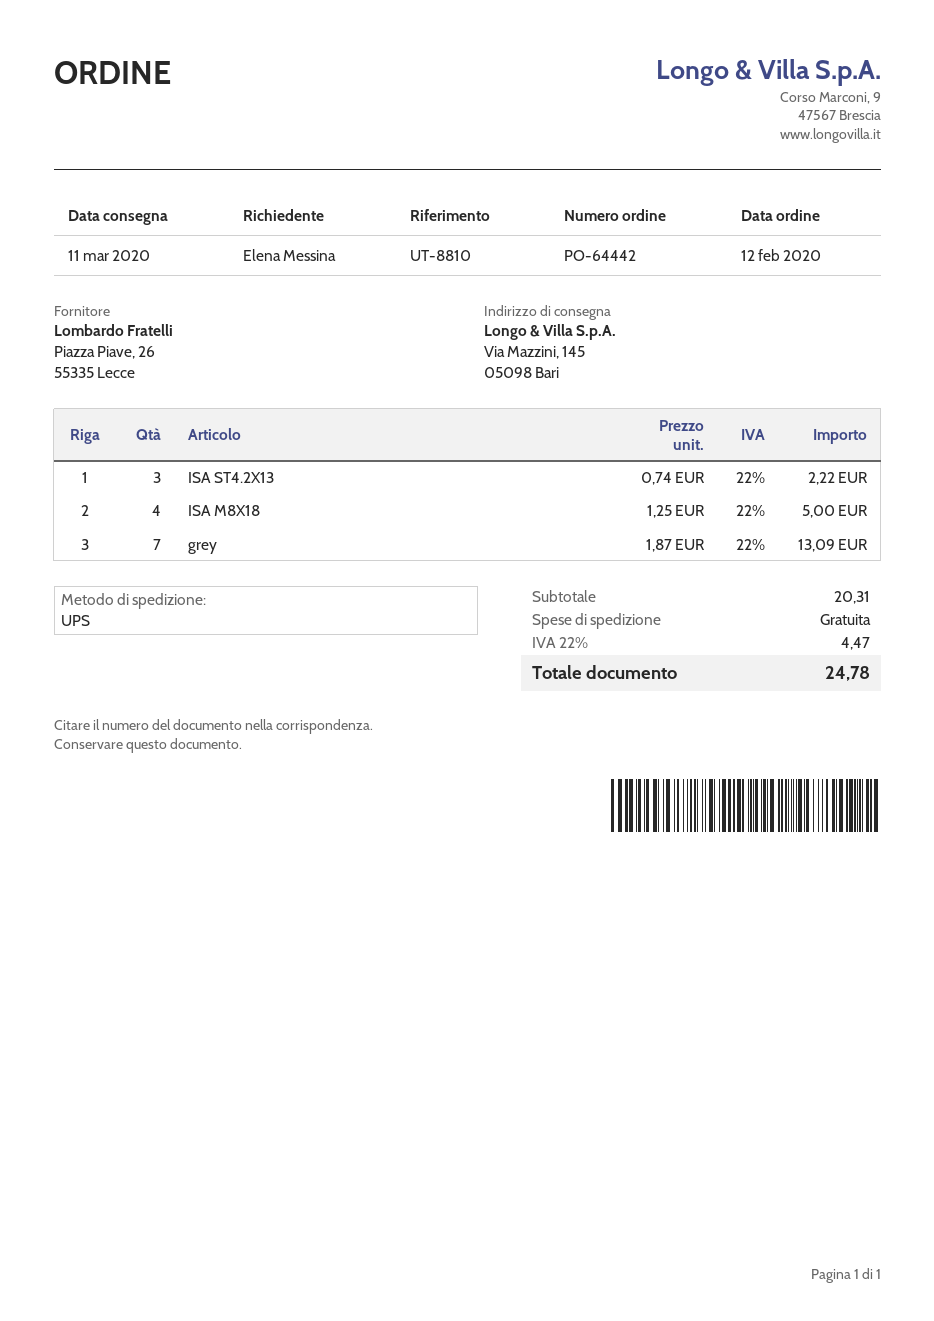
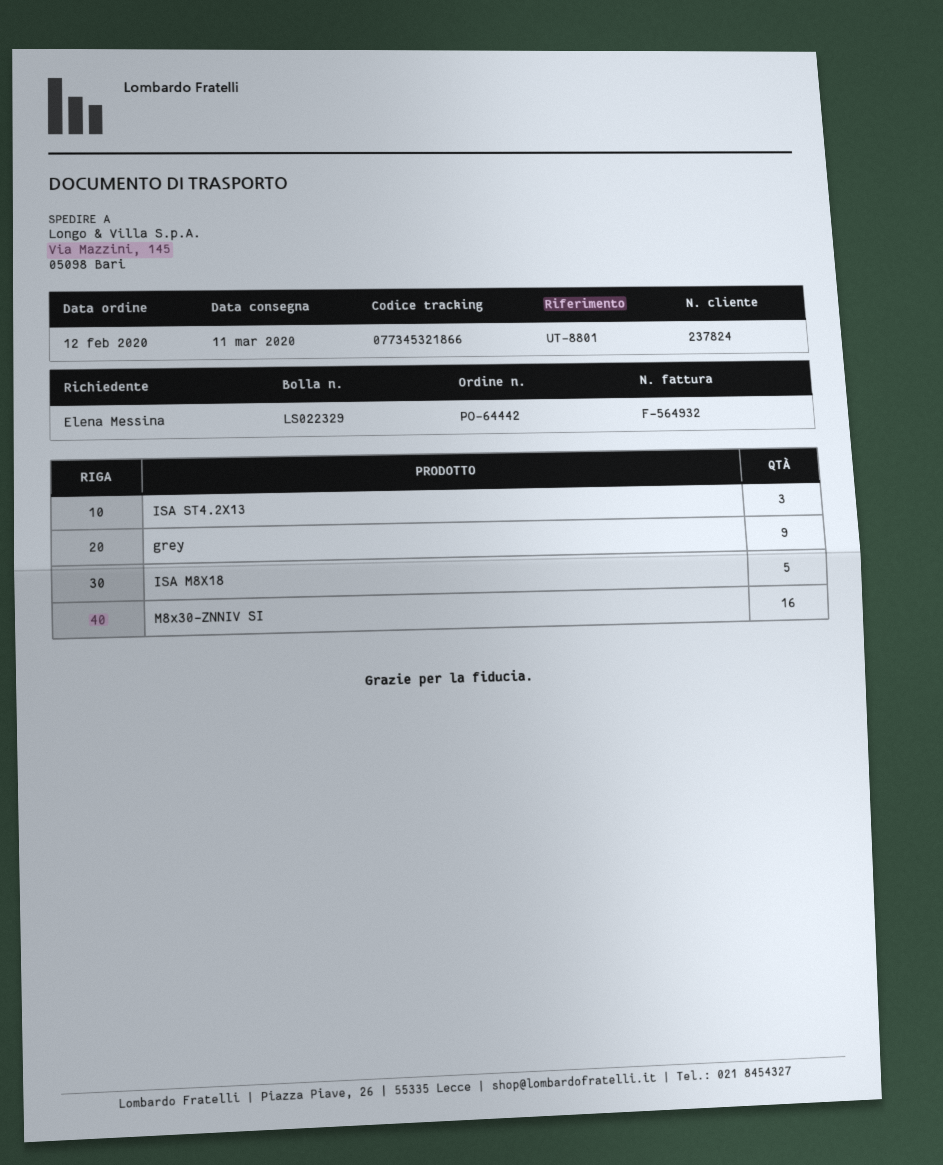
reference: UT-8810 -> UT-8801
ISA M8X18: 4 -> 5
grey: 7 -> 9
M8x30-ZNNIV SI: none -> 16

